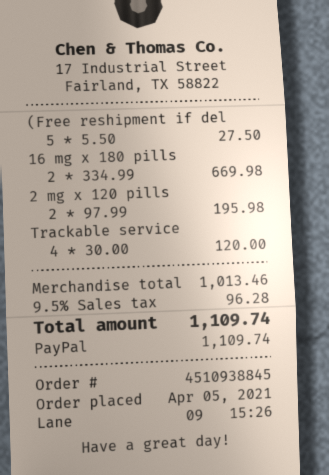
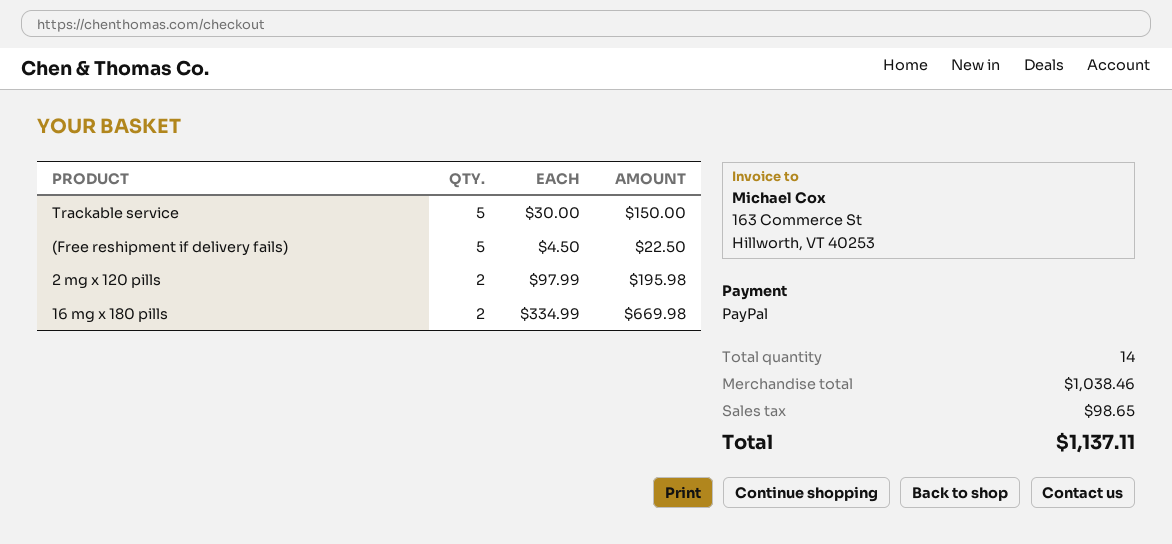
(Free reshipment if del: 5 x 5.50 = 27.50 -> 5 x 4.50 = 22.50
Trackable service: 4 x 30.00 = 120.00 -> 5 x 30.00 = 150.00
subtotal: 1013.46 -> 1038.46
tax: 96.28 -> 98.65
total: 1109.74 -> 1137.11

